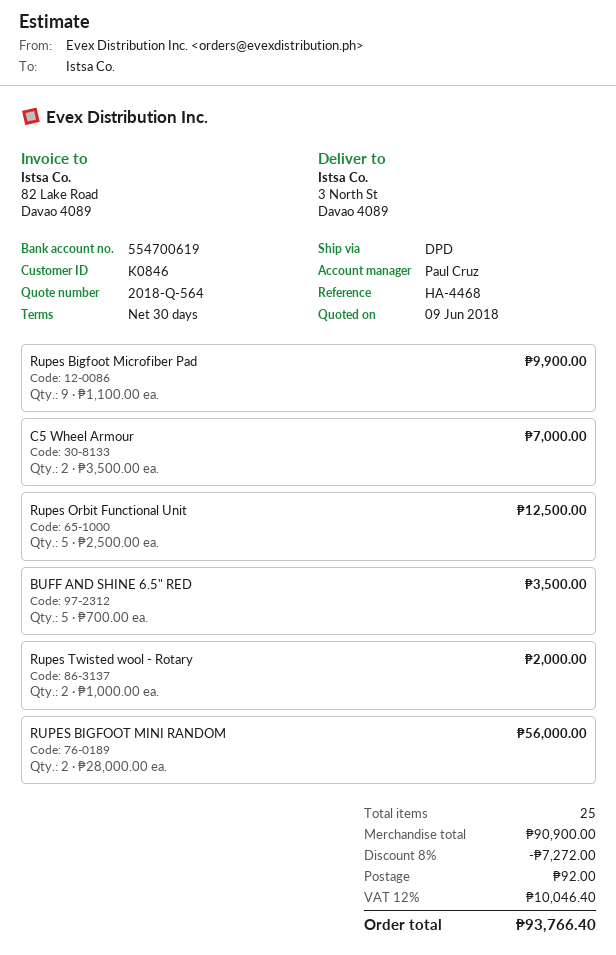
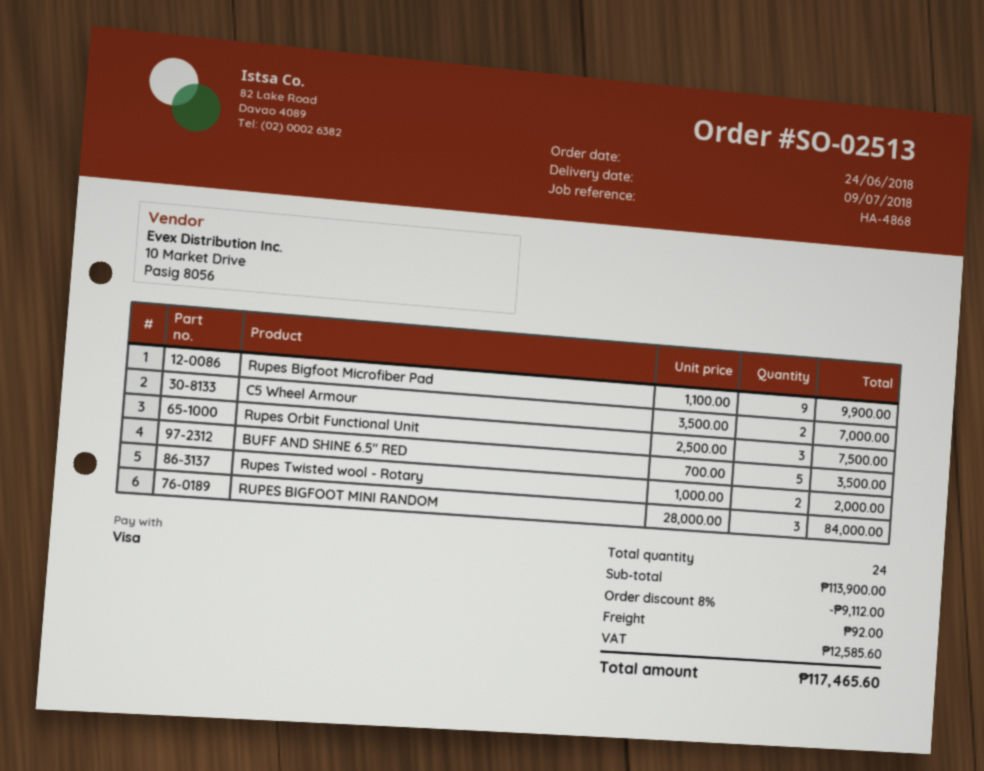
reference: HA-4468 -> HA-4868
Rupes Orbit Functional Unit: 5 x 2500.00 = 12500.00 -> 3 x 2500.00 = 7500.00
RUPES BIGFOOT MINI RANDOM: 2 x 28000.00 = 56000.00 -> 3 x 28000.00 = 84000.00
total quantity: 25 -> 24
subtotal: 90900.00 -> 113900.00
discount: 8% = 7272.00 -> 8% = 9112.00
tax: 10046.40 -> 12585.60
total: 93766.40 -> 117465.60

